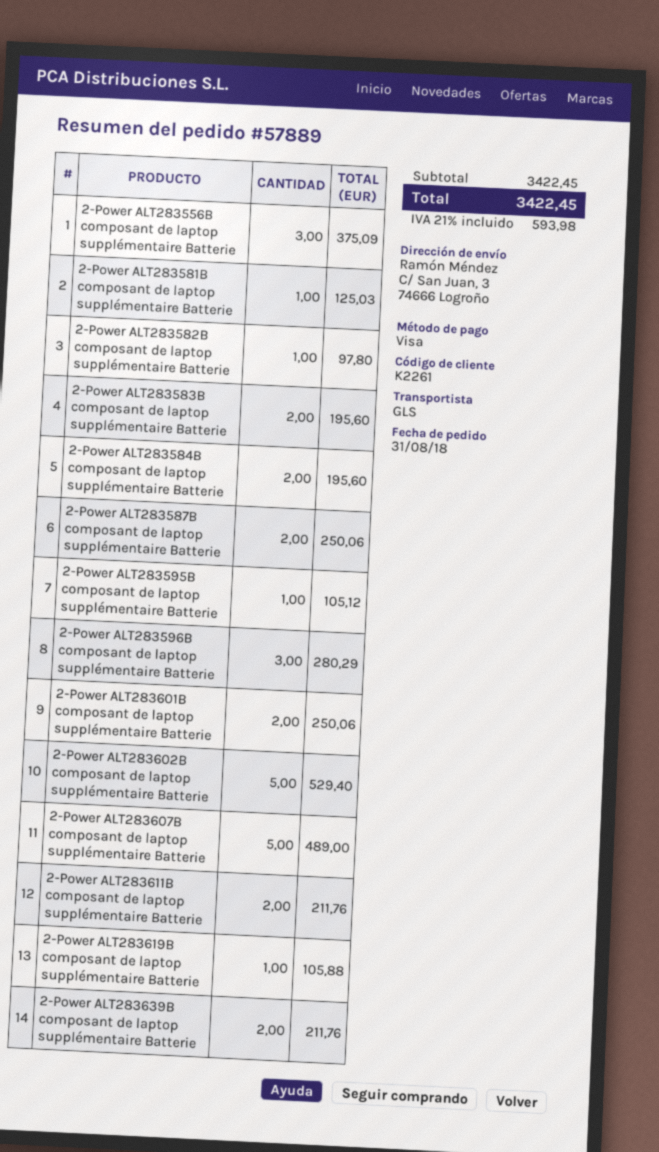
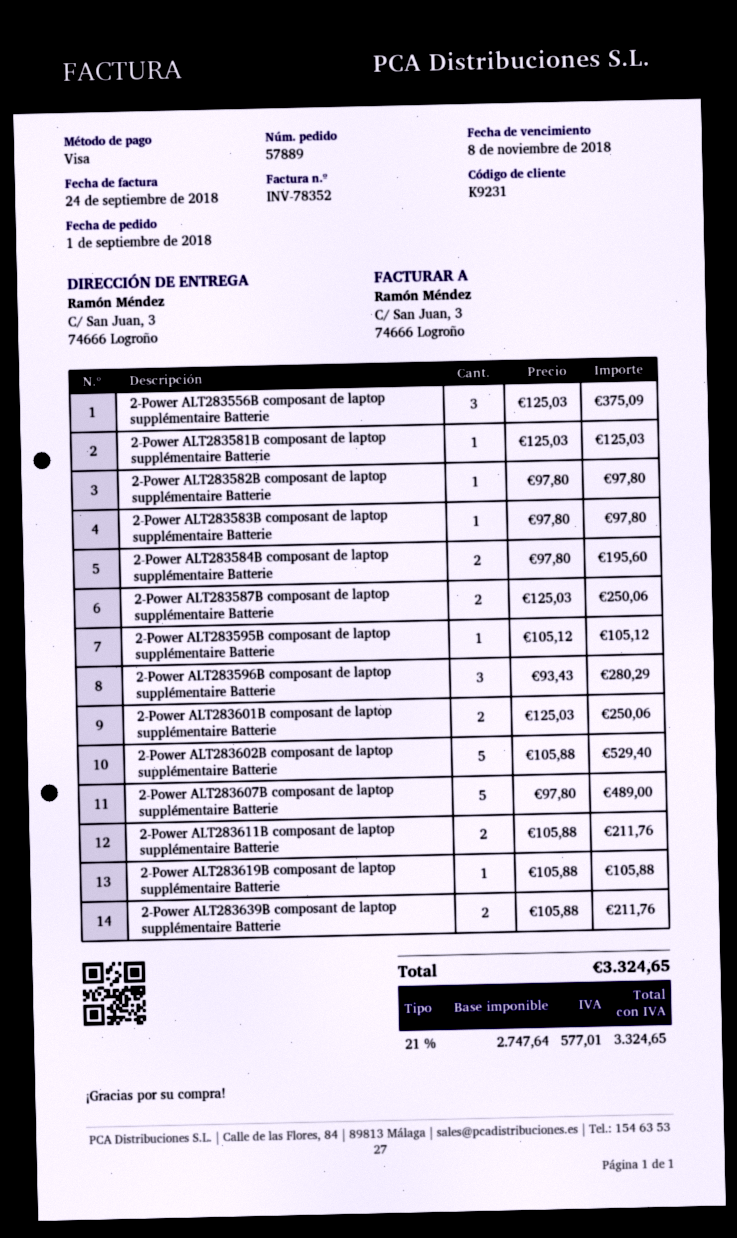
order date: 2018-08-31 -> 2018-09-01
customer number: K2261 -> K9231
2-Power ALT283583B composant de laptop supplémentaire Batterie: 2 for 195.60 -> 1 for 97.80
tax: 21% = 593.98 -> 21% = 577.01
total: 3422.45 -> 3324.65

